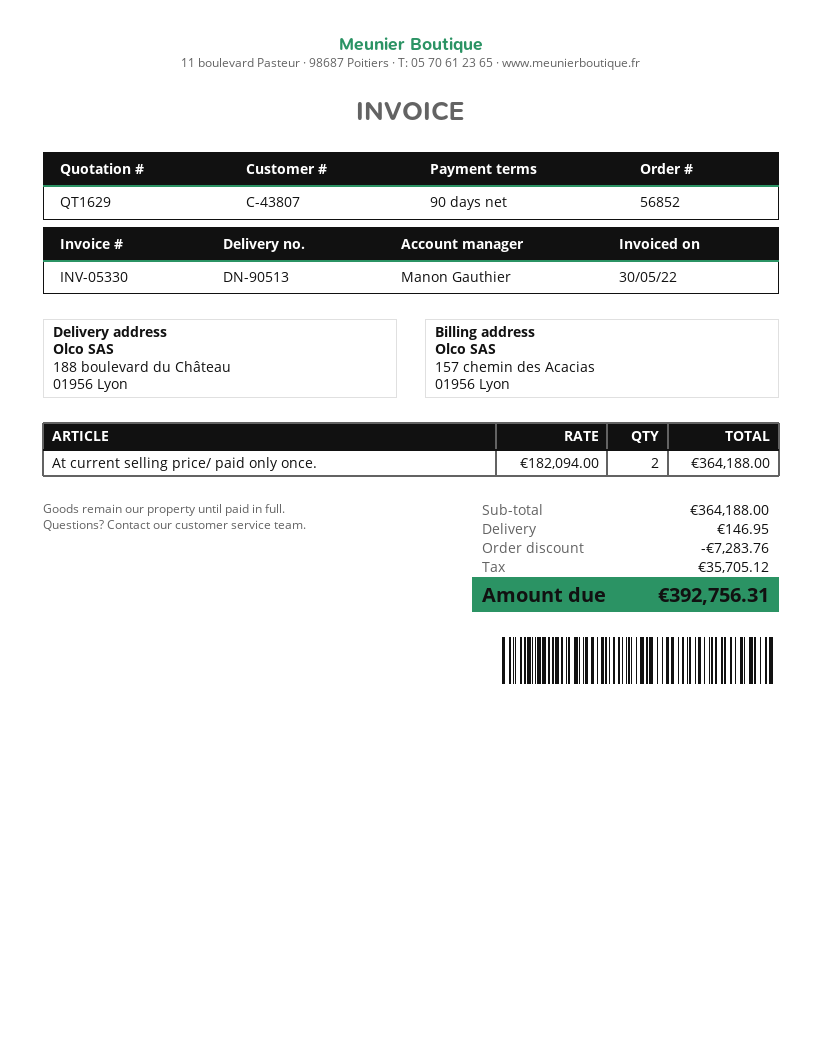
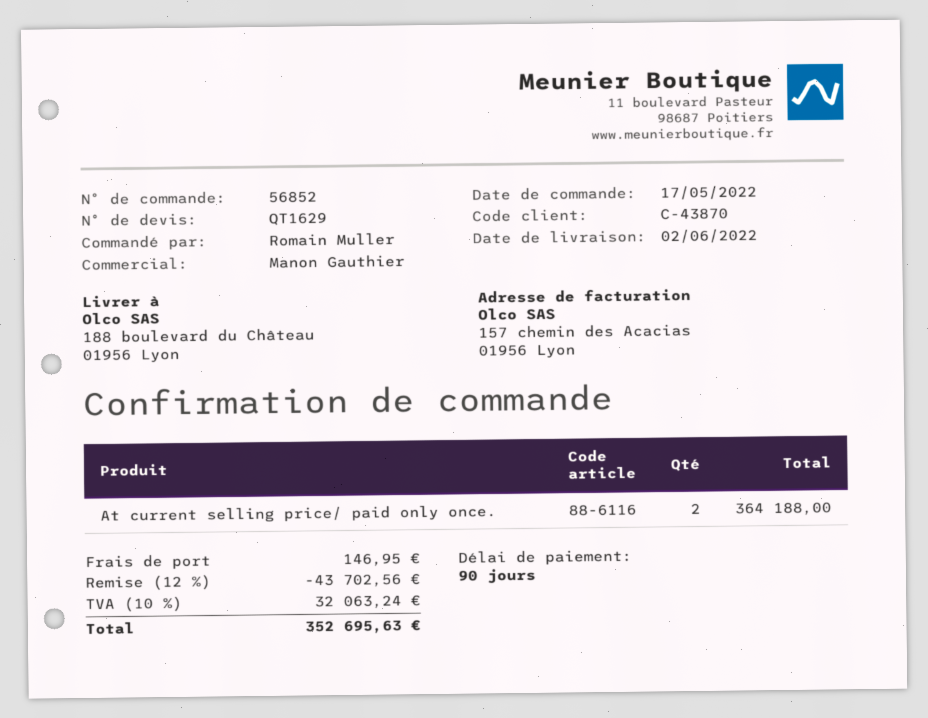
customer number: C-43807 -> C-43870
discount: 7283.76 -> 43702.56
tax: 35705.12 -> 32063.24
total: 392756.31 -> 352695.63

